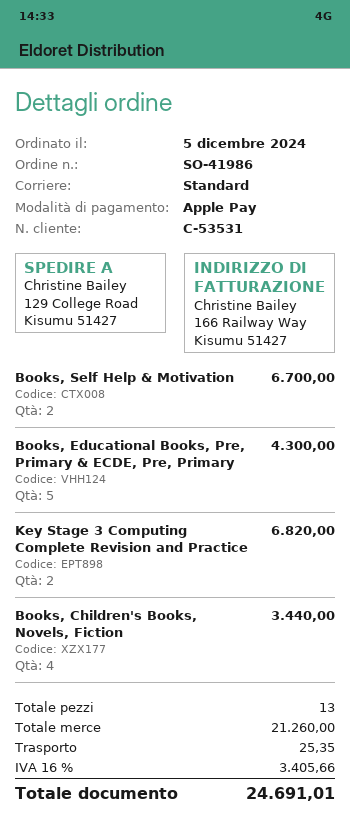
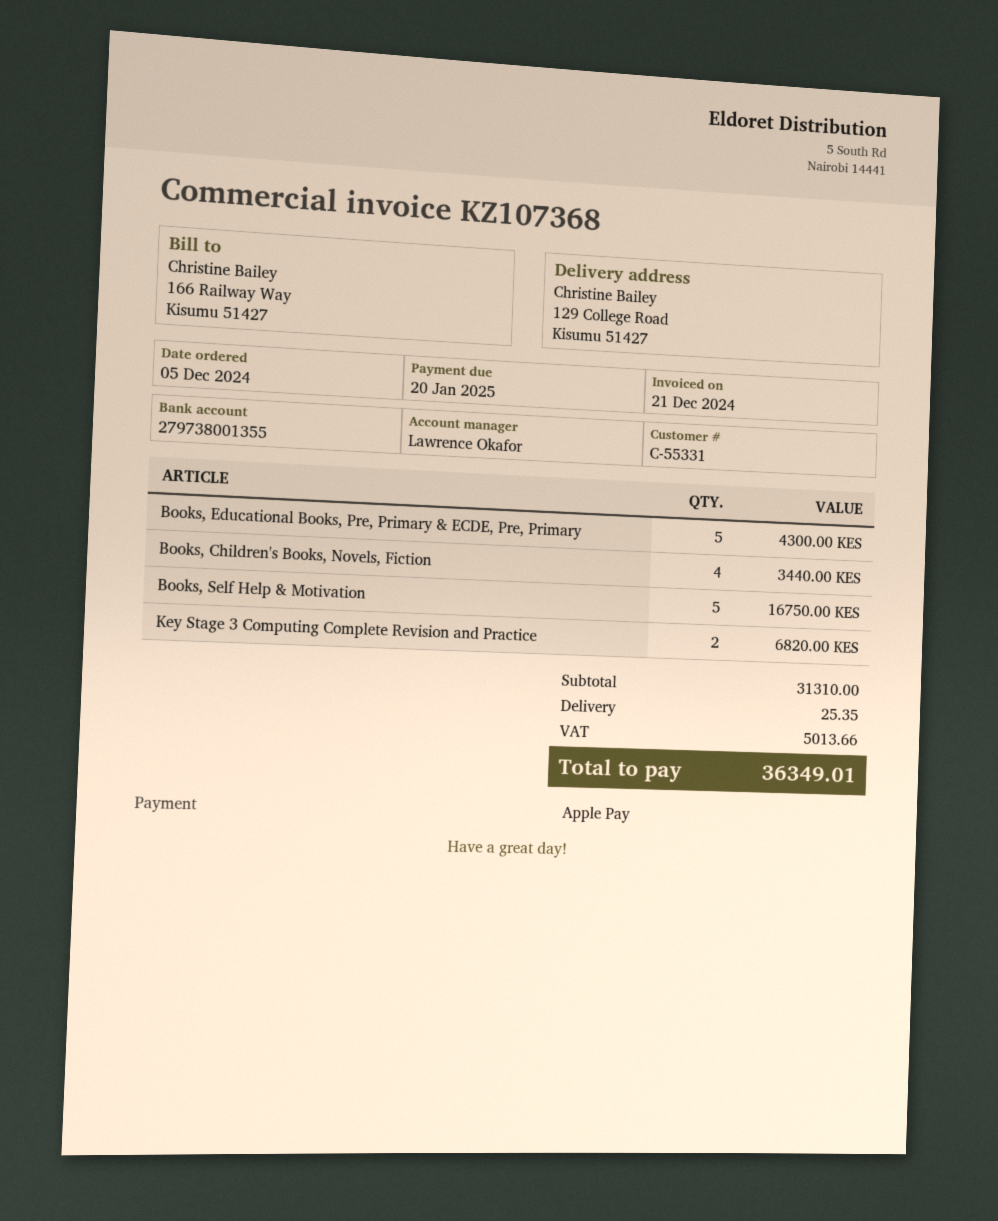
customer number: C-53531 -> C-55331
Books, Self Help & Motivation: 2 for 6700.00 -> 5 for 16750.00
subtotal: 21260.00 -> 31310.00
tax: 3405.66 -> 5013.66
total: 24691.01 -> 36349.01

